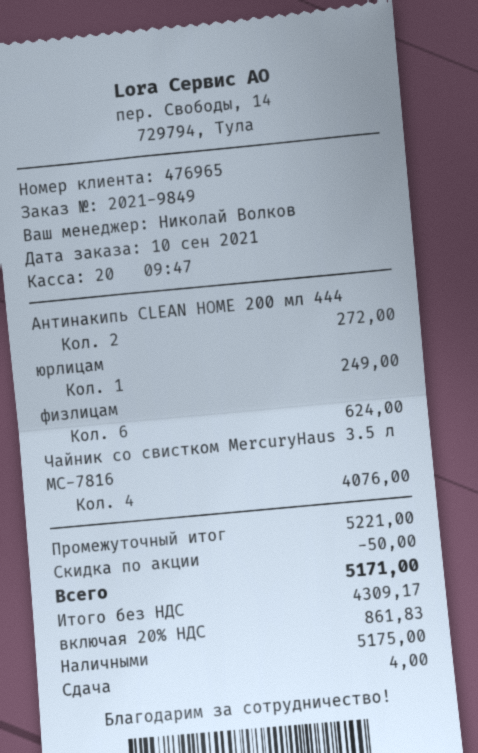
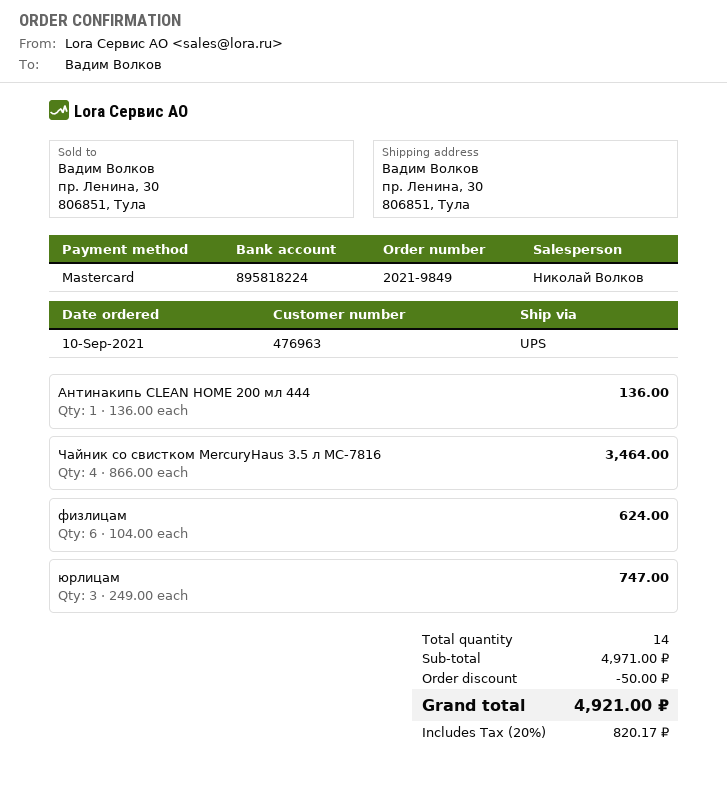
customer number: 476965 -> 476963
payment method: cash -> Mastercard
Антинакипь CLEAN HOME 200 мл 444: 2 for 272.00 -> 1 for 136.00
юрлицам: 1 for 249.00 -> 3 for 747.00
Чайник со свистком MercuryHaus 3.5 л MC-7816: 4 for 4076.00 -> 4 for 3464.00
subtotal: 5221.00 -> 4971.00
tax: 20% = 861.83 -> 20% = 820.17
total: 5171.00 -> 4921.00

